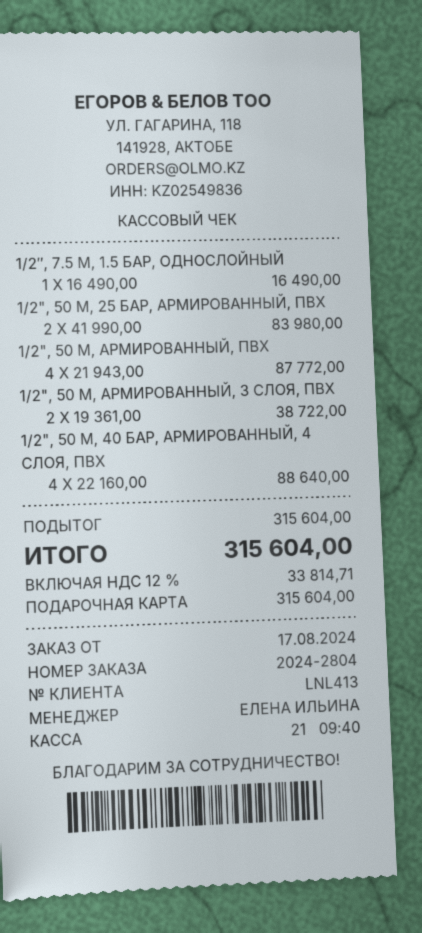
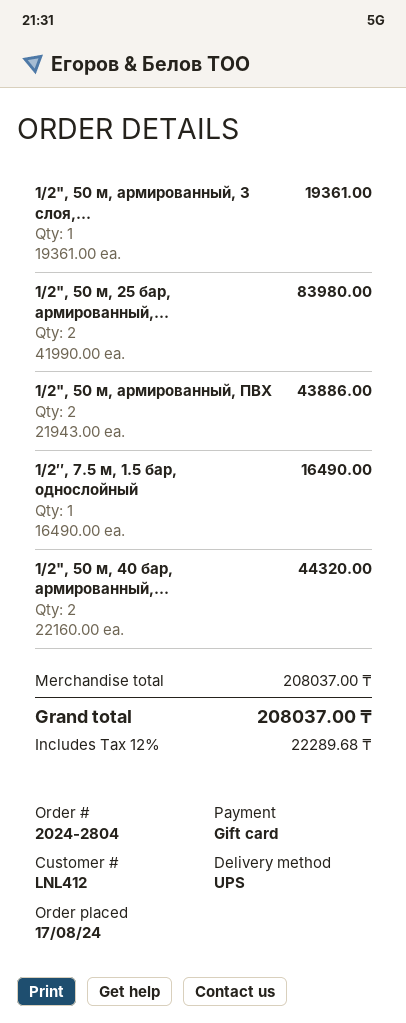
customer number: LNL413 -> LNL412
1/2", 50 М, АРМИРОВАННЫЙ, ПВХ: 4 x 21943.00 = 87772.00 -> 2 x 21943.00 = 43886.00
1/2", 50 М, АРМИРОВАННЫЙ, 3 СЛОЯ, ПВХ: 2 x 19361.00 = 38722.00 -> 1 x 19361.00 = 19361.00
1/2", 50 М, 40 БАР, АРМИРОВАННЫЙ, 4 СЛОЯ, ПВХ: 4 x 22160.00 = 88640.00 -> 2 x 22160.00 = 44320.00
subtotal: 315604.00 -> 208037.00
tax: 12% = 33814.71 -> 12% = 22289.68
total: 315604.00 -> 208037.00

